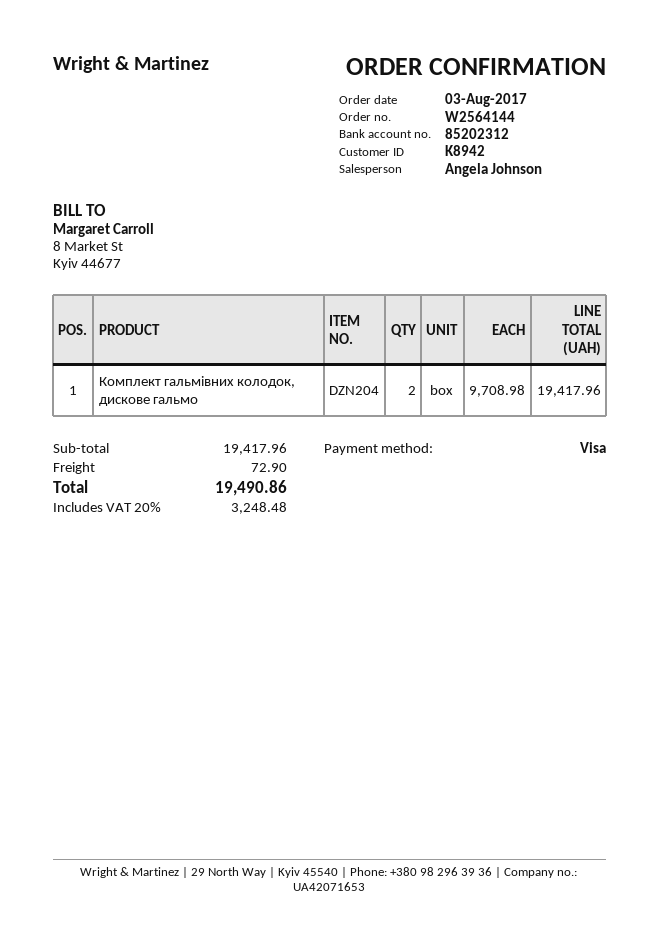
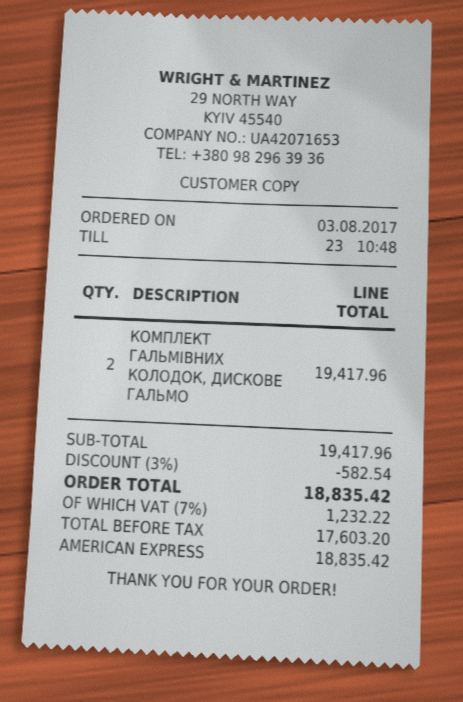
payment method: Visa -> American Express
discount: none -> 3% = 582.54
shipping: 72.90 -> none
tax: 20% = 3248.48 -> 7% = 1232.22
total: 19490.86 -> 18835.42

